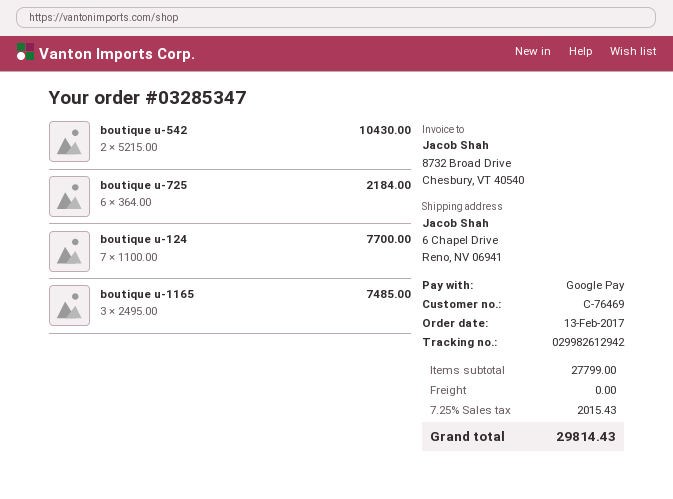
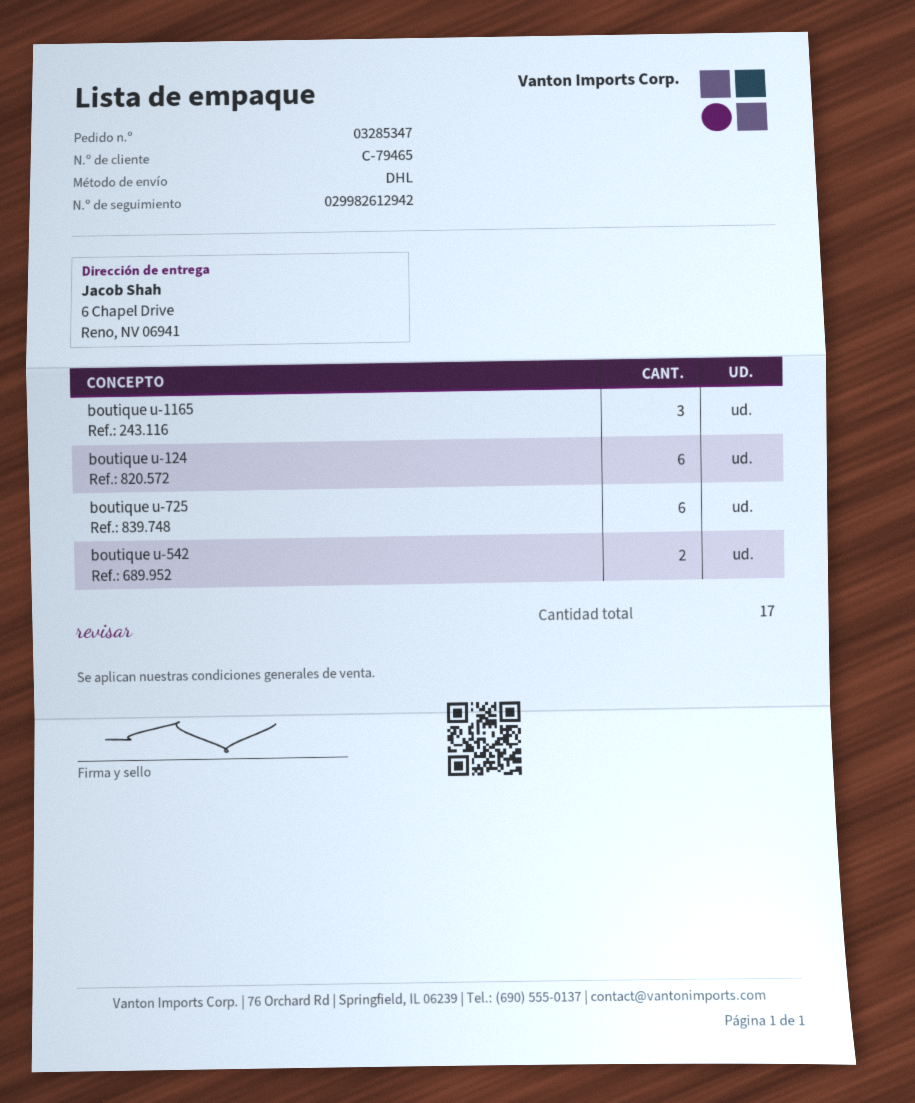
customer number: C-76469 -> C-79465
boutique u-124: 7 -> 6

